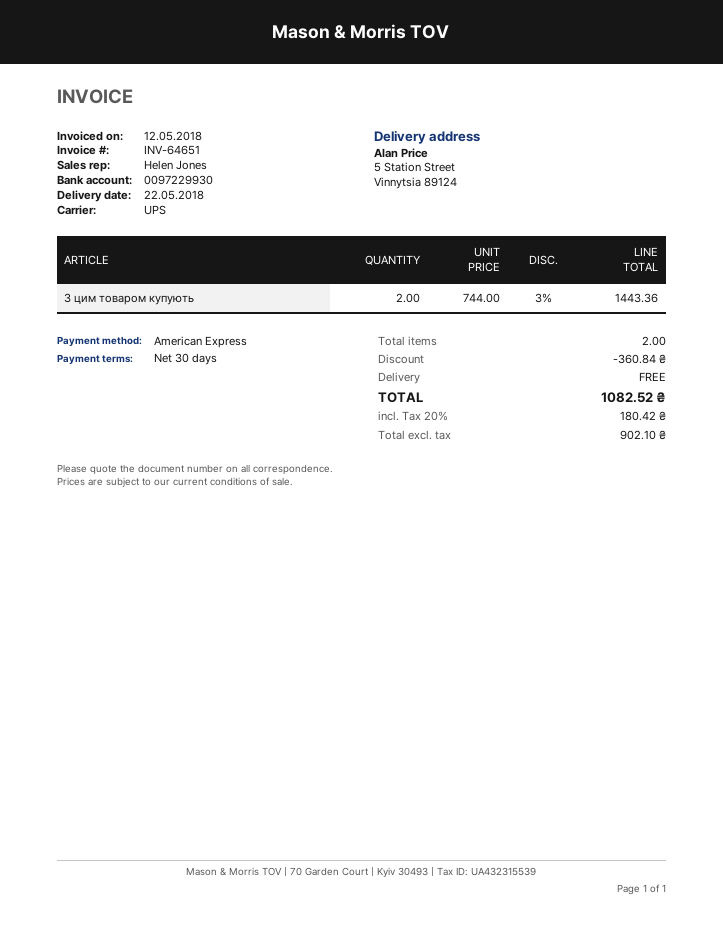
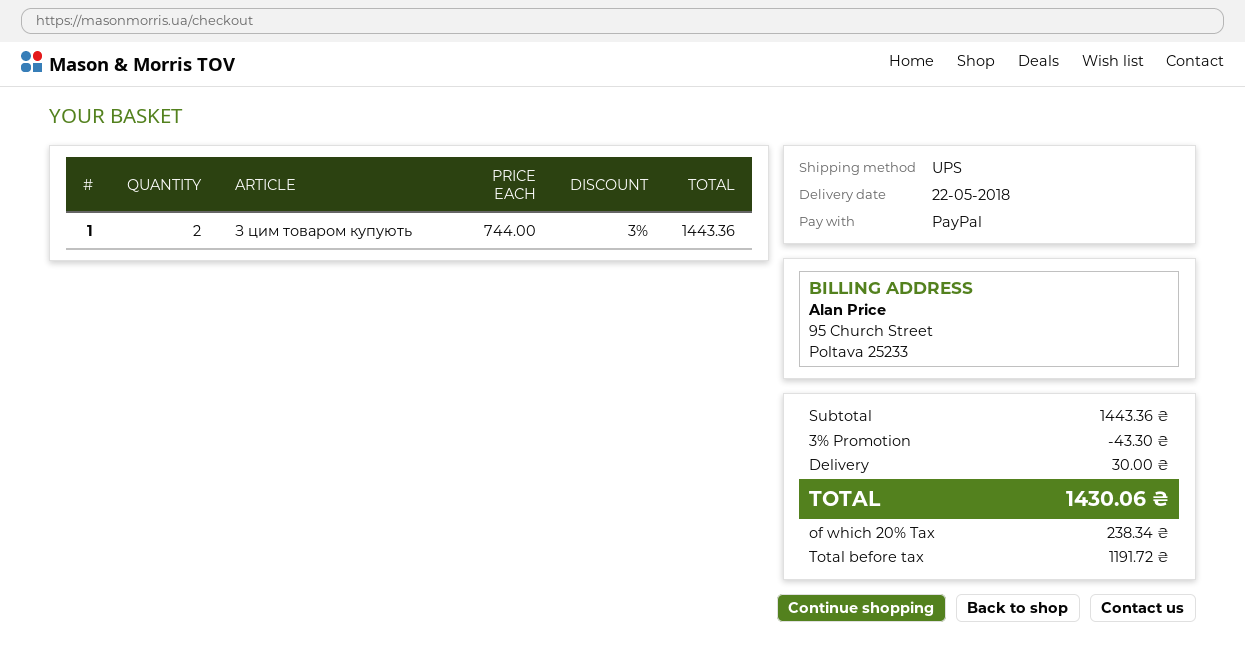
payment method: American Express -> PayPal
discount: 360.84 -> 43.30
shipping: 0.00 -> 30.00
net: 902.10 -> 1191.72
tax: 20% = 180.42 -> 20% = 238.34
total: 1082.52 -> 1430.06

